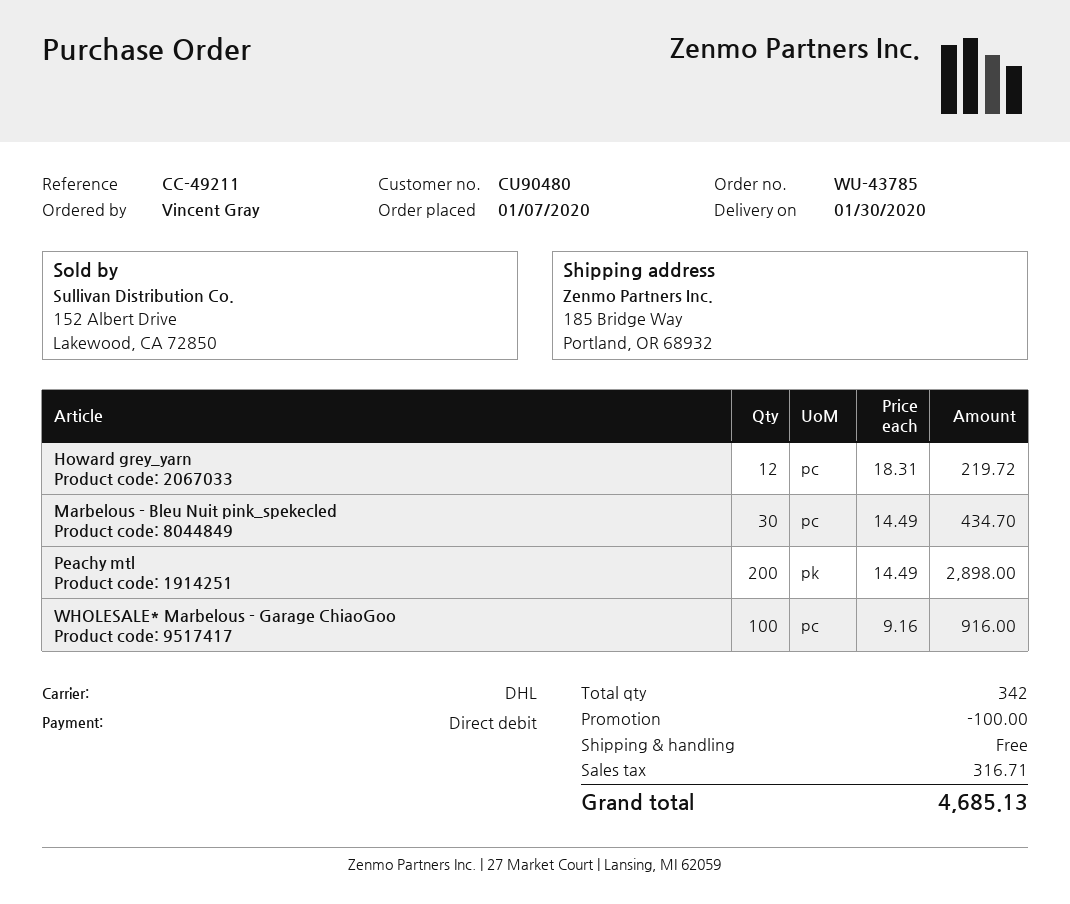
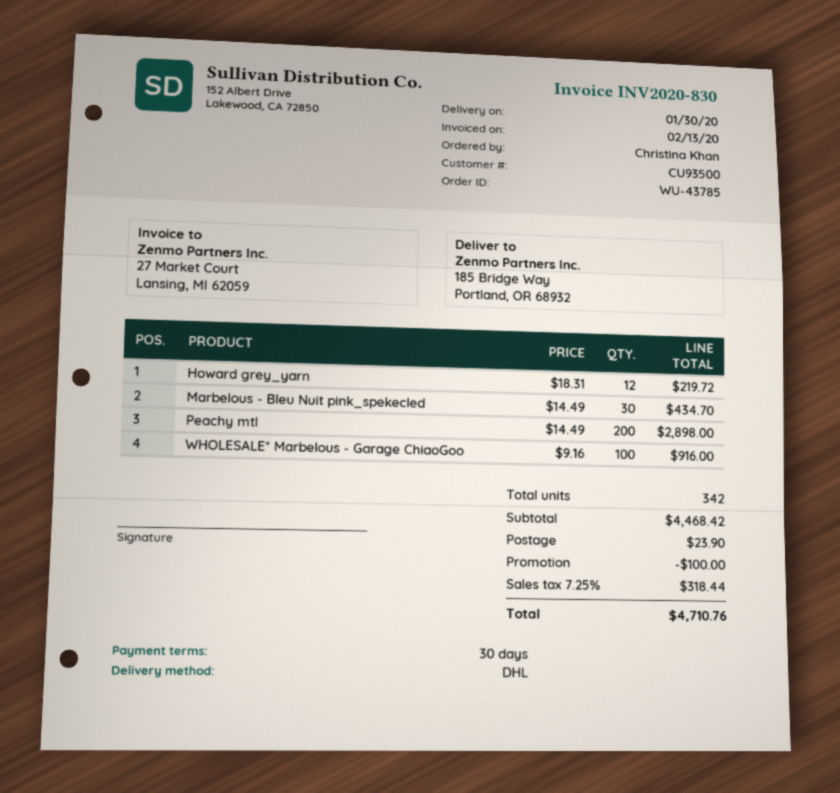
customer number: CU90480 -> CU93500
ordered by: Vincent Gray -> Christina Khan
shipping: 0.00 -> 23.90
tax: 316.71 -> 318.44
total: 4685.13 -> 4710.76

